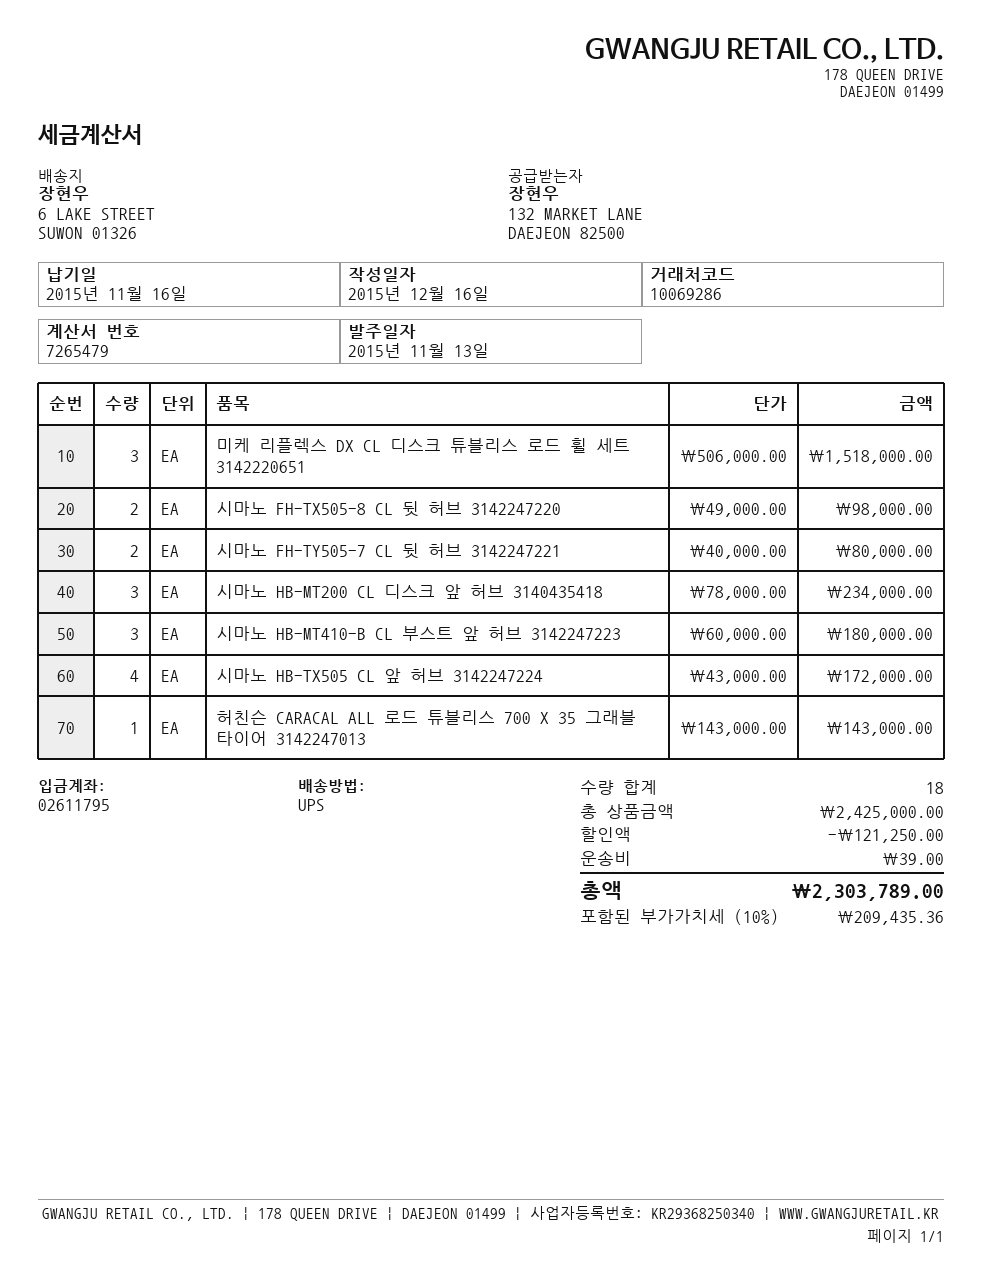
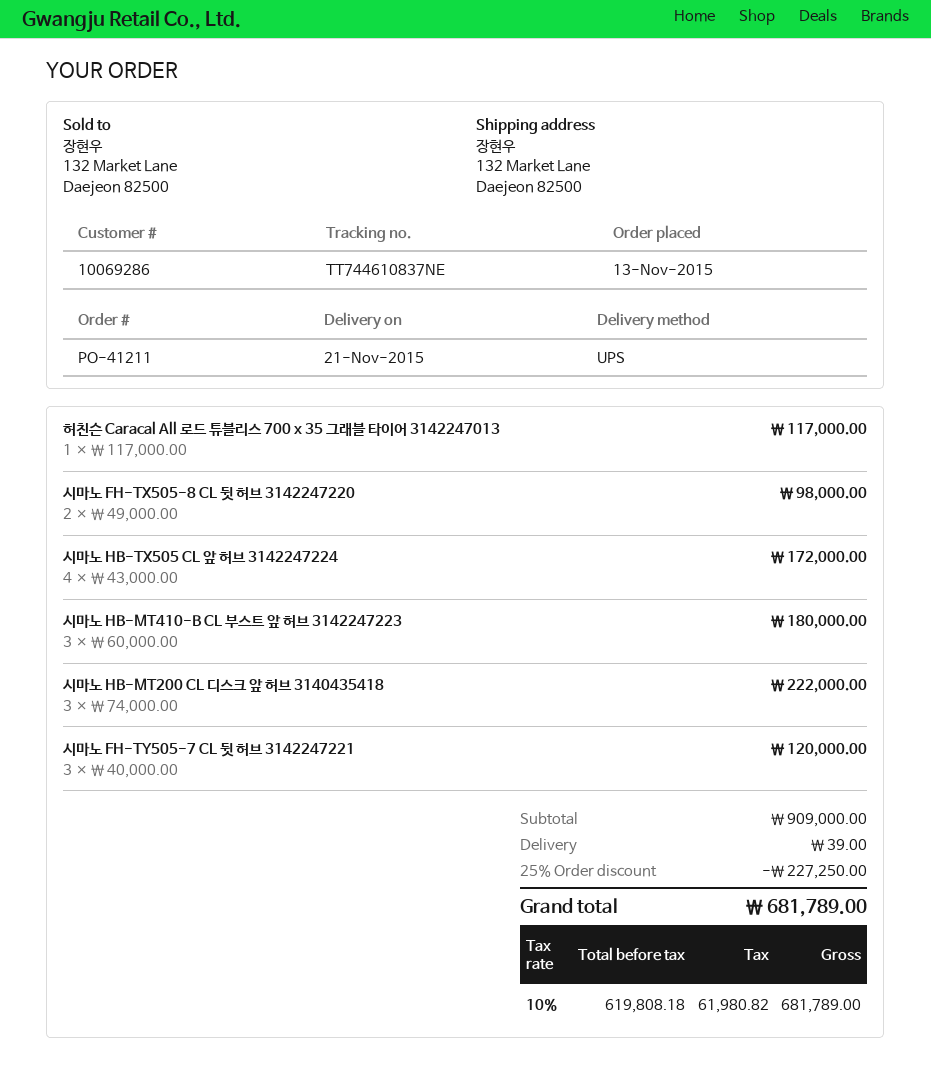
delivery date: 2015-11-16 -> 2015-11-21
ship to: 6 LAKE STREET, SUWON 01326 -> 132 Market Lane, Daejeon 82500
미케 리플렉스 DX CL 디스크 튜블리스 로드 휠 세트 3142220651: 3 x 506000.00 = 1518000.00 -> none
시마노 FH-TY505-7 CL 뒷 허브 3142247221: 2 x 40000.00 = 80000.00 -> 3 x 40000.00 = 120000.00
시마노 HB-MT200 CL 디스크 앞 허브 3140435418: 3 x 78000.00 = 234000.00 -> 3 x 74000.00 = 222000.00
허친슨 CARACAL ALL 로드 튜블리스 700 X 35 그래블 타이어 3142247013: 1 x 143000.00 = 143000.00 -> 1 x 117000.00 = 117000.00
subtotal: 2425000.00 -> 909000.00
discount: 121250.00 -> 227250.00
tax: 10% = 209435.36 -> 10% = 61980.82
total: 2303789.00 -> 681789.00

